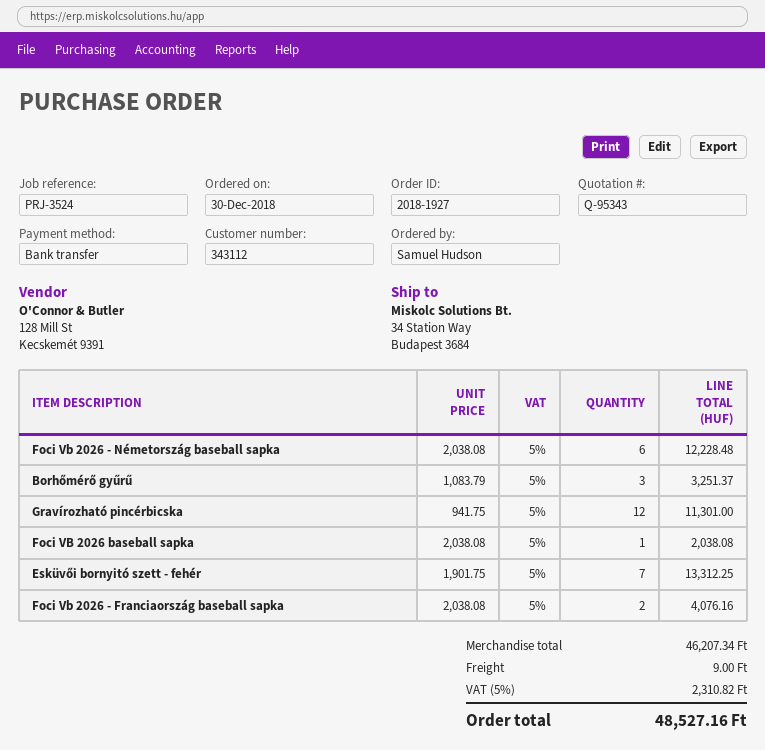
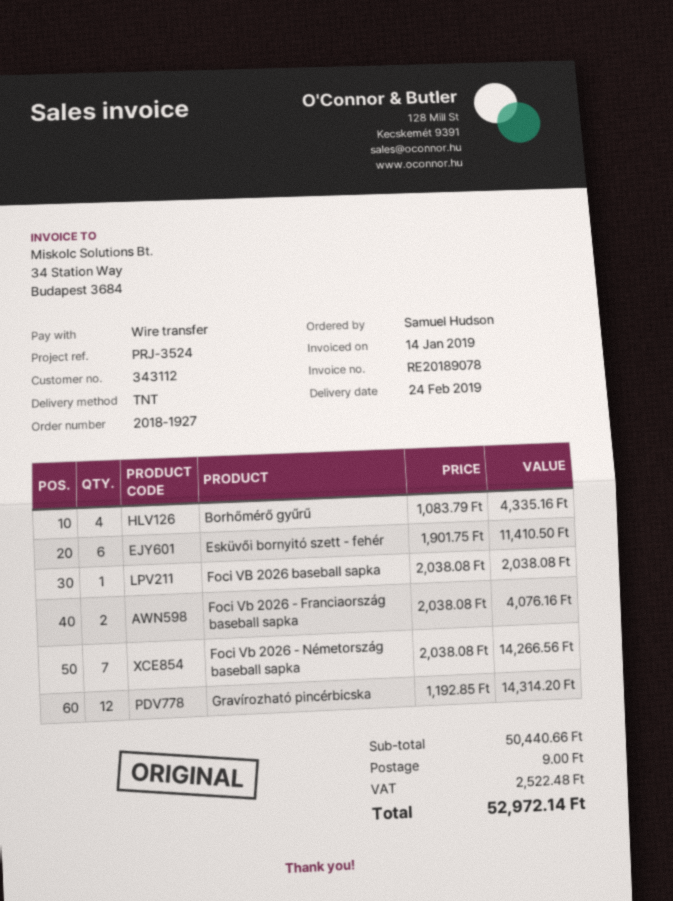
Foci Vb 2026 - Németország baseball sapka: 6 x 2038.08 = 12228.48 -> 7 x 2038.08 = 14266.56
Borhőmérő gyűrű: 3 x 1083.79 = 3251.37 -> 4 x 1083.79 = 4335.16
Gravírozható pincérbicska: 12 x 941.75 = 11301.00 -> 12 x 1192.85 = 14314.20
Esküvői bornyitó szett - fehér: 7 x 1901.75 = 13312.25 -> 6 x 1901.75 = 11410.50
subtotal: 46207.34 -> 50440.66
tax: 2310.82 -> 2522.48
total: 48527.16 -> 52972.14

